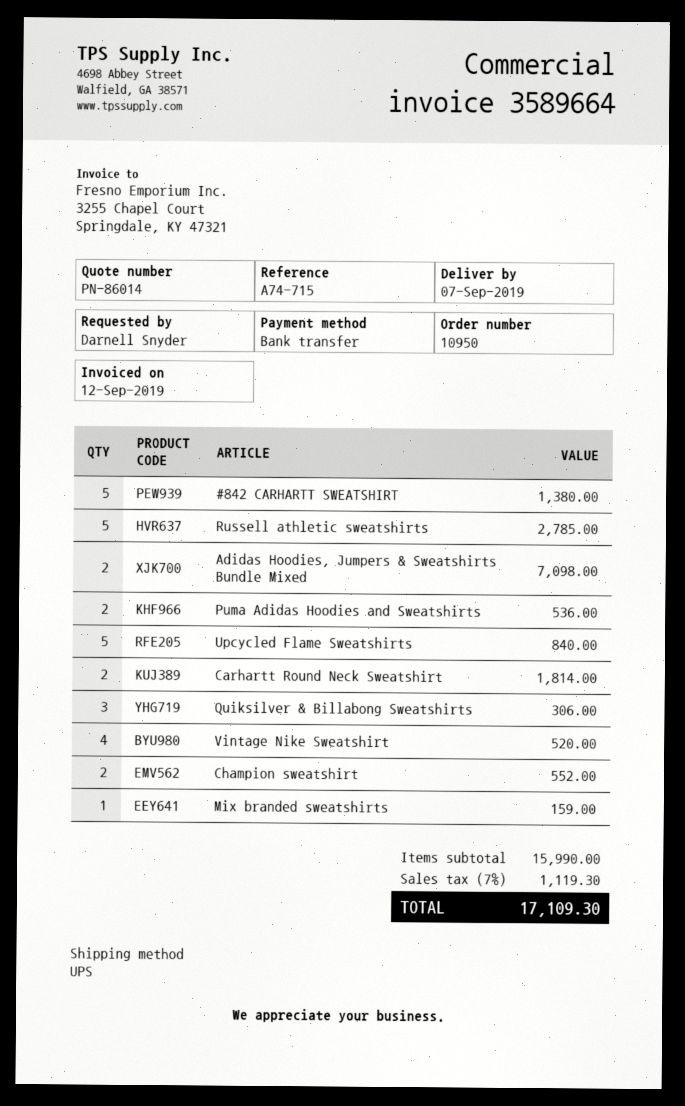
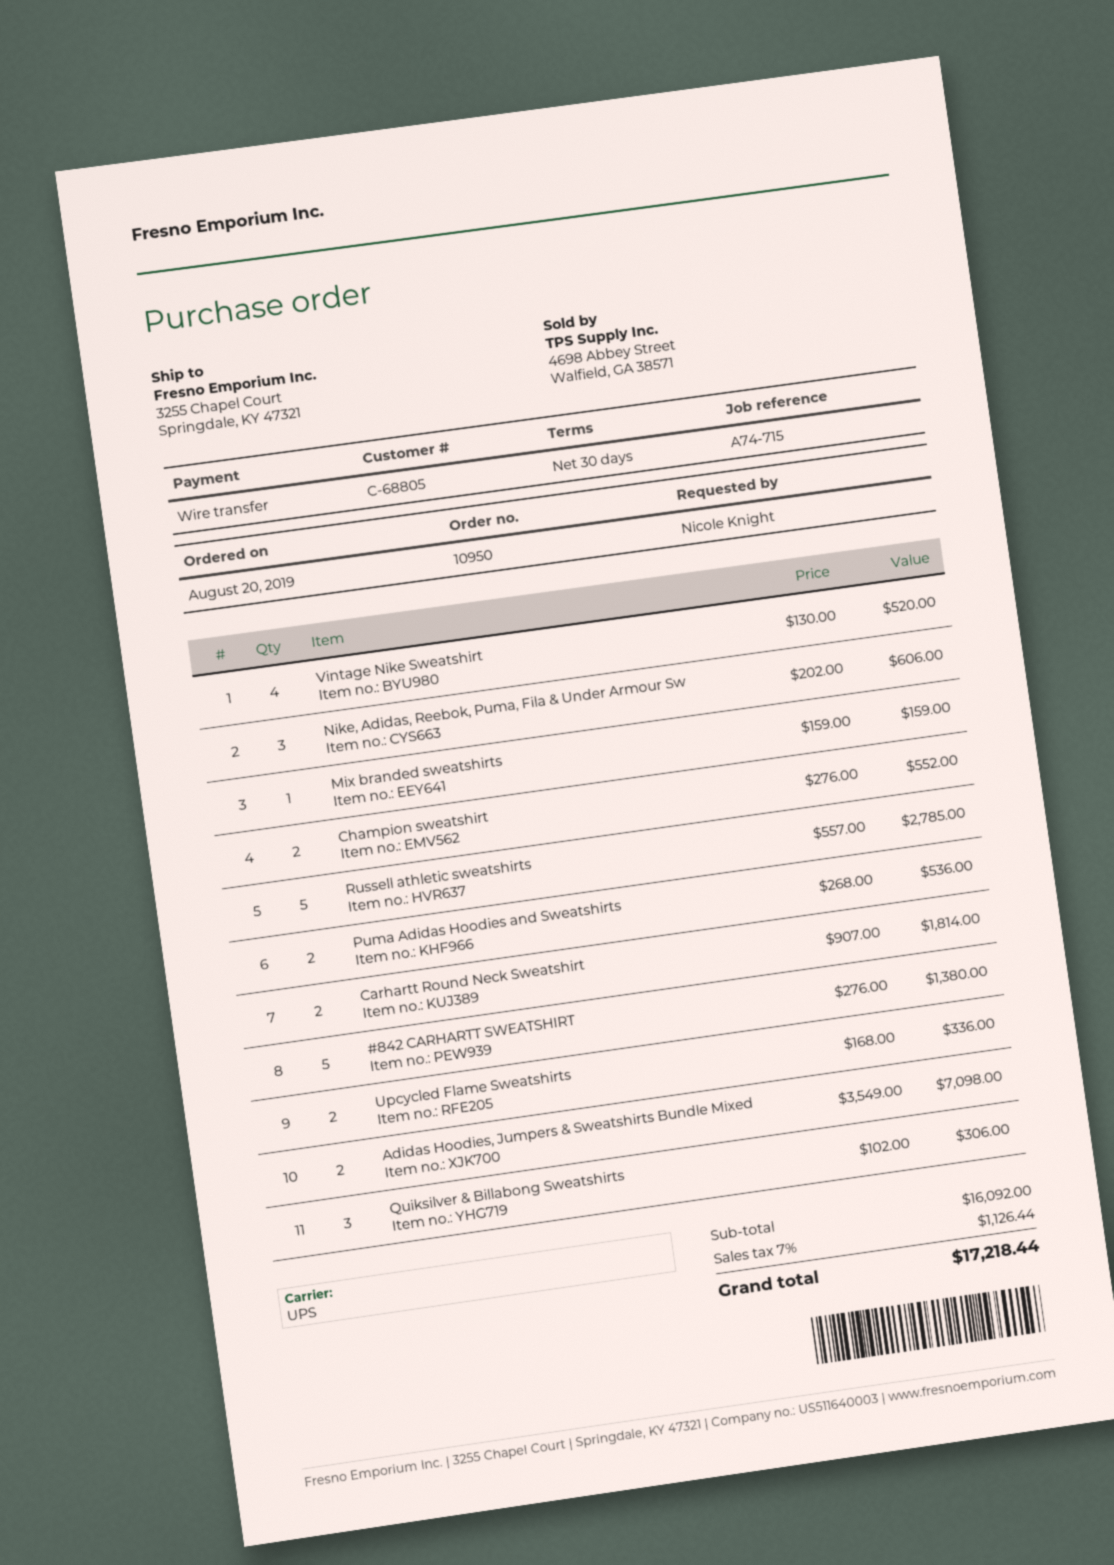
ordered by: Darnell Snyder -> Nicole Knight
Upcycled Flame Sweatshirts: 5 for 840.00 -> 2 for 336.00
Nike, Adidas, Reebok, Puma, Fila & Under Armour Sw: none -> 3 for 606.00
subtotal: 15990.00 -> 16092.00
tax: 7% = 1119.30 -> 7% = 1126.44
total: 17109.30 -> 17218.44

